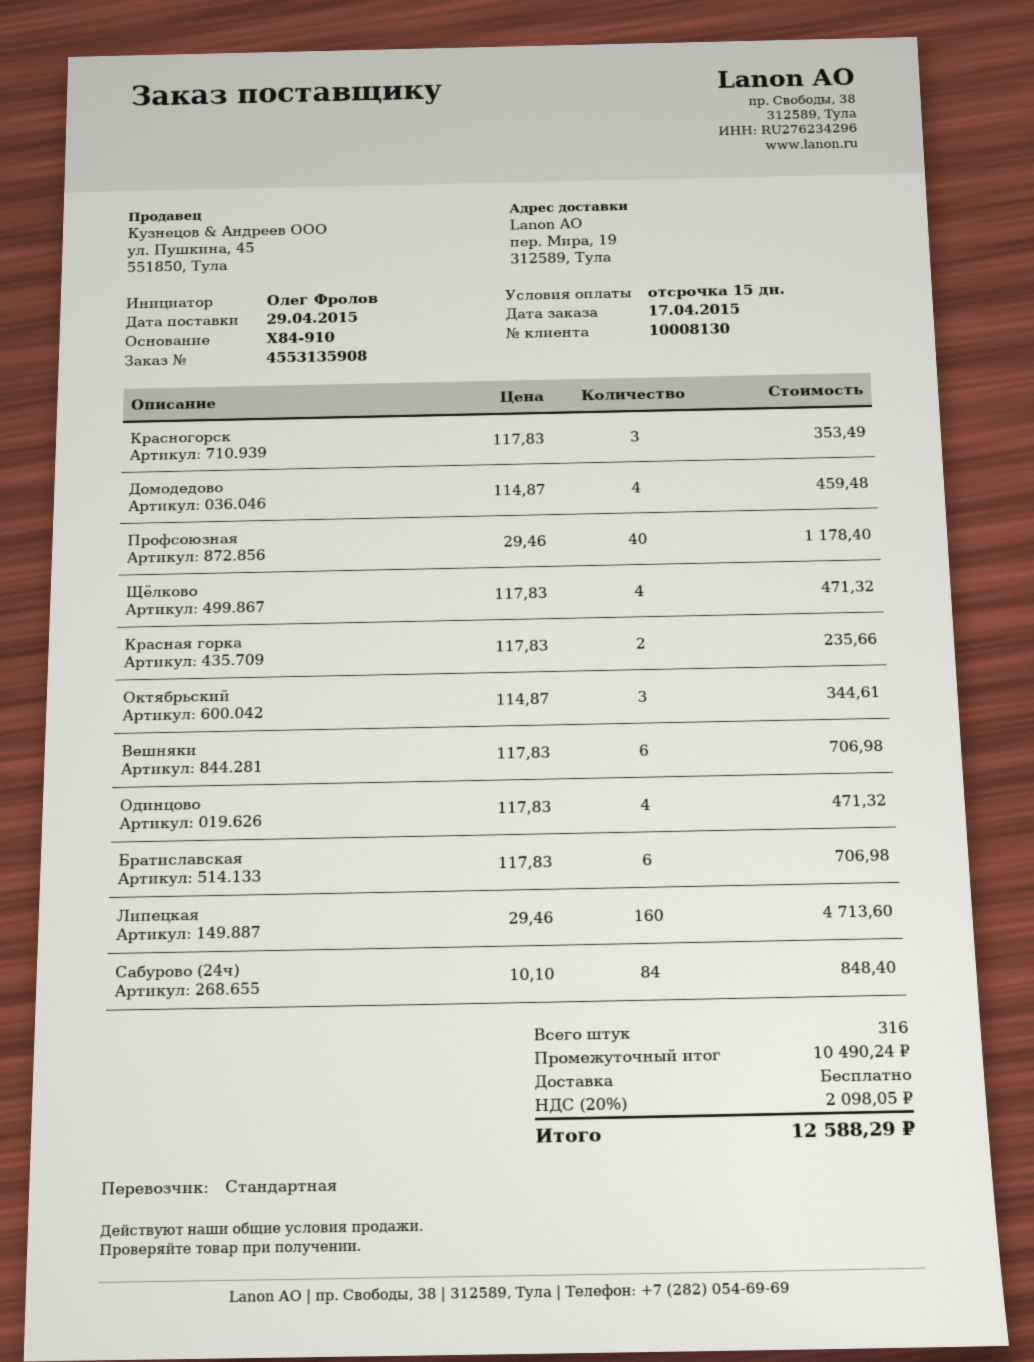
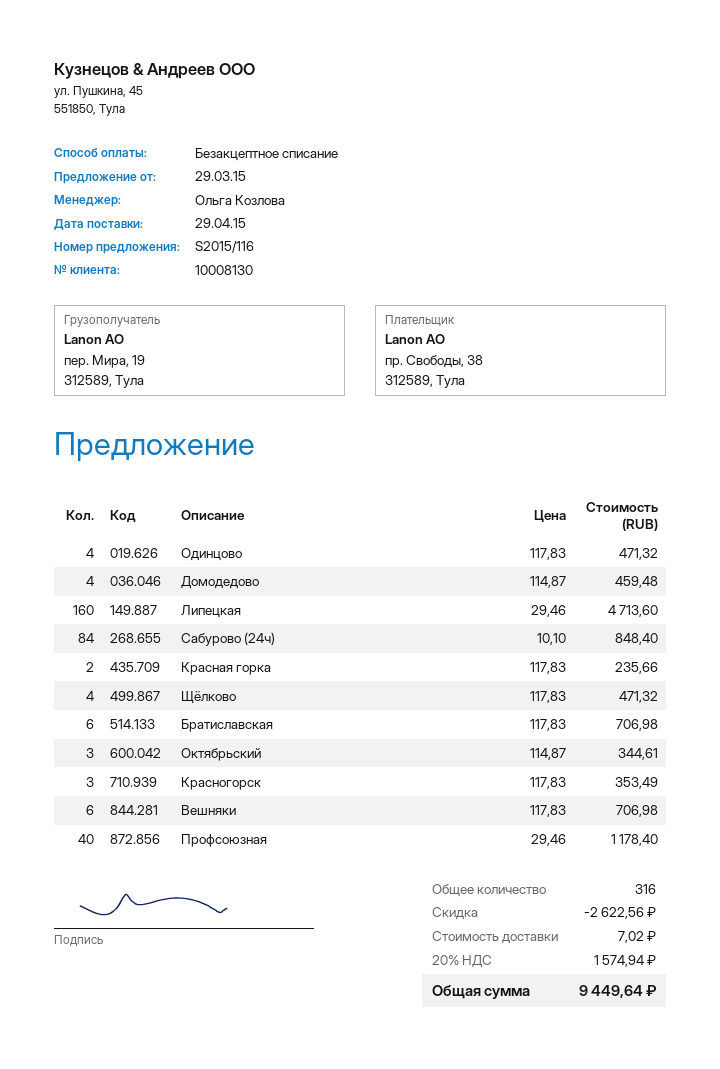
discount: none -> 2622.56
shipping: 0.00 -> 7.02
tax: 20% = 2098.05 -> 20% = 1574.94
total: 12588.29 -> 9449.64

